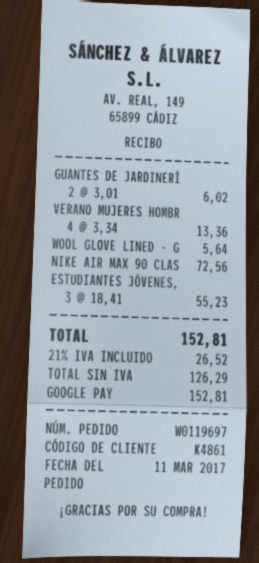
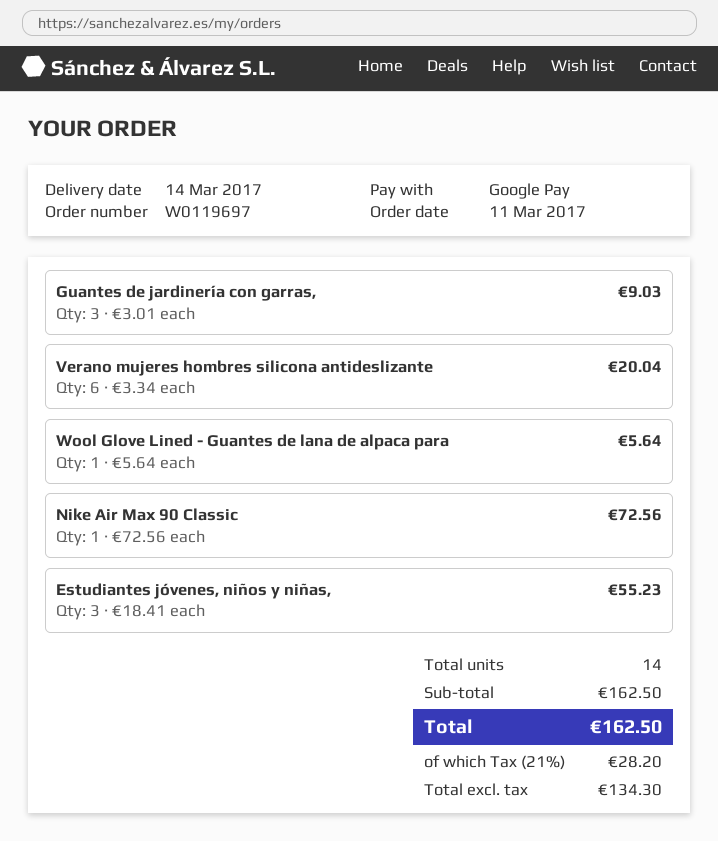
GUANTES DE JARDINERÍ: 2 x 3.01 = 6.02 -> 3 x 3.01 = 9.03
VERANO MUJERES HOMBR: 4 x 3.34 = 13.36 -> 6 x 3.34 = 20.04
net: 126.29 -> 134.30
tax: 21% = 26.52 -> 21% = 28.20
total: 152.81 -> 162.50

